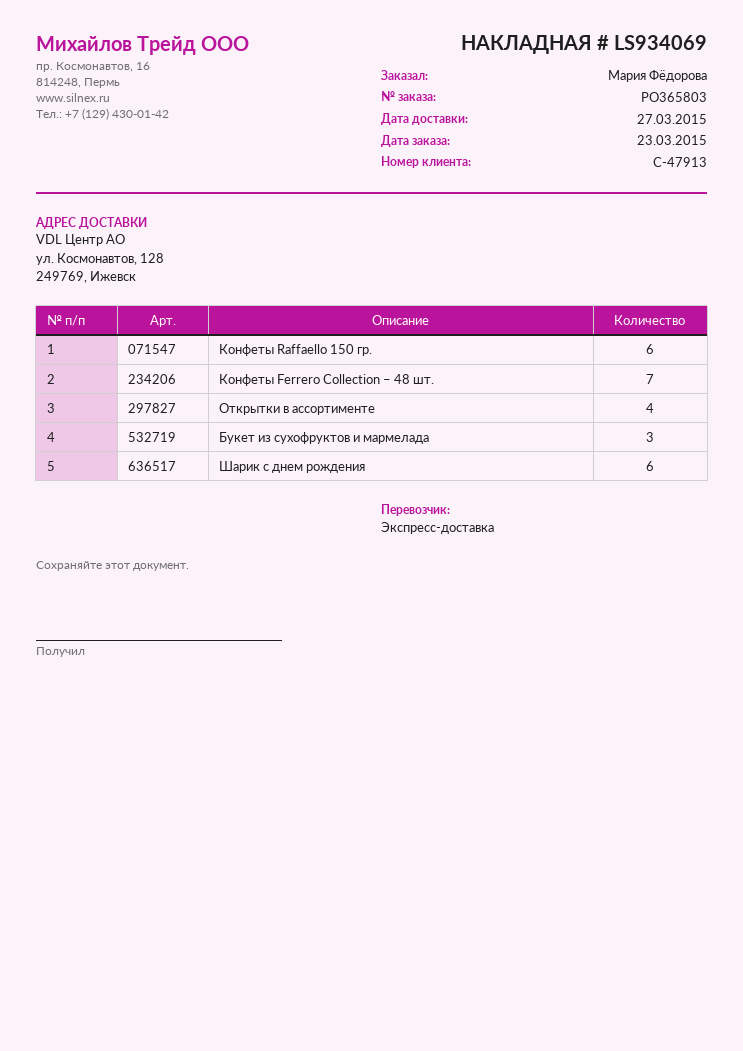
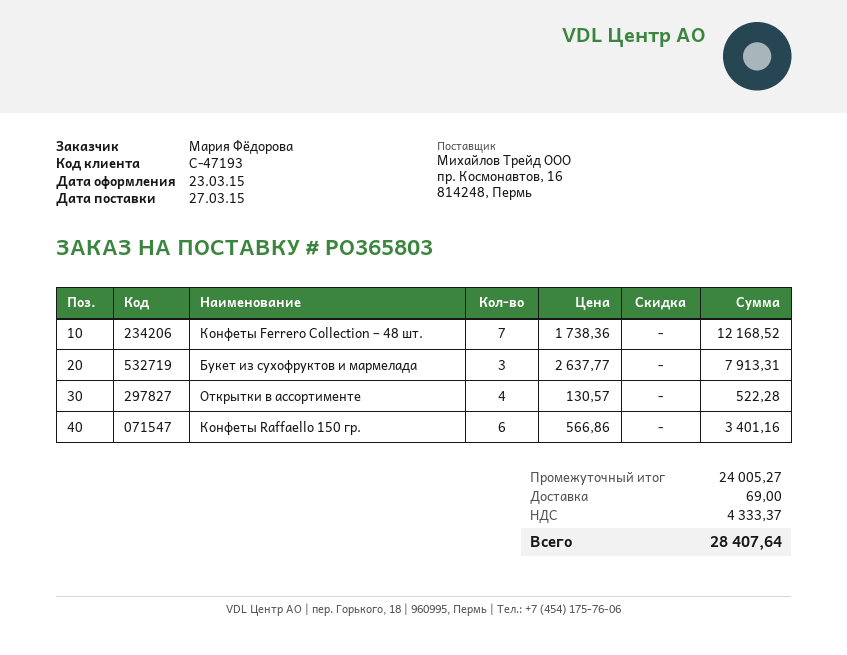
customer number: C-47913 -> C-47193
Шарик с днем рождения: 6 -> none

